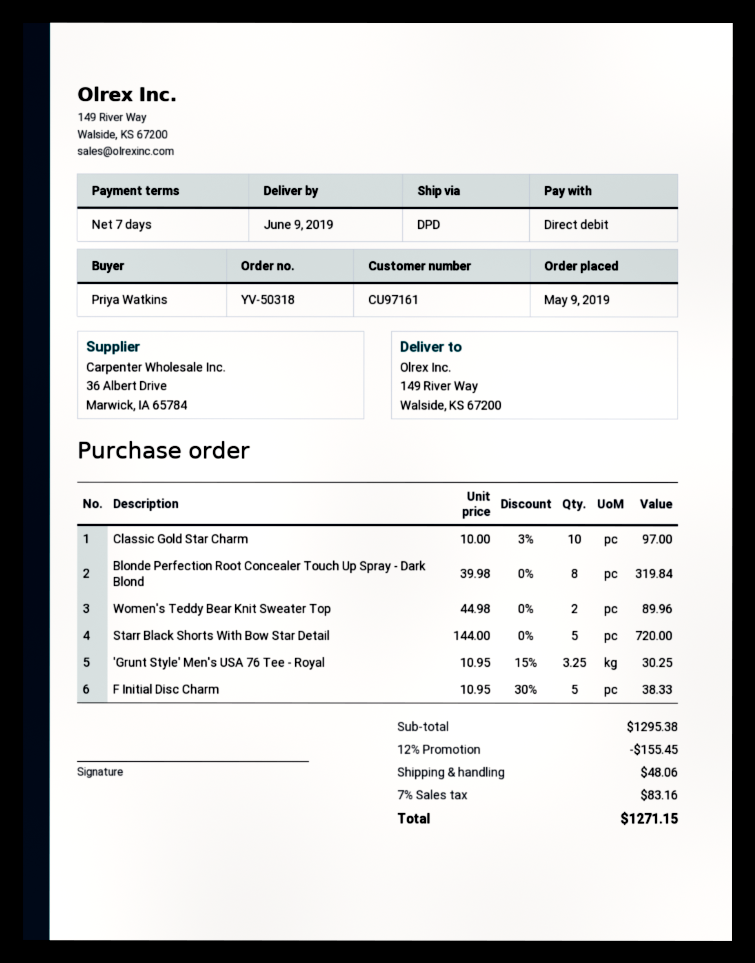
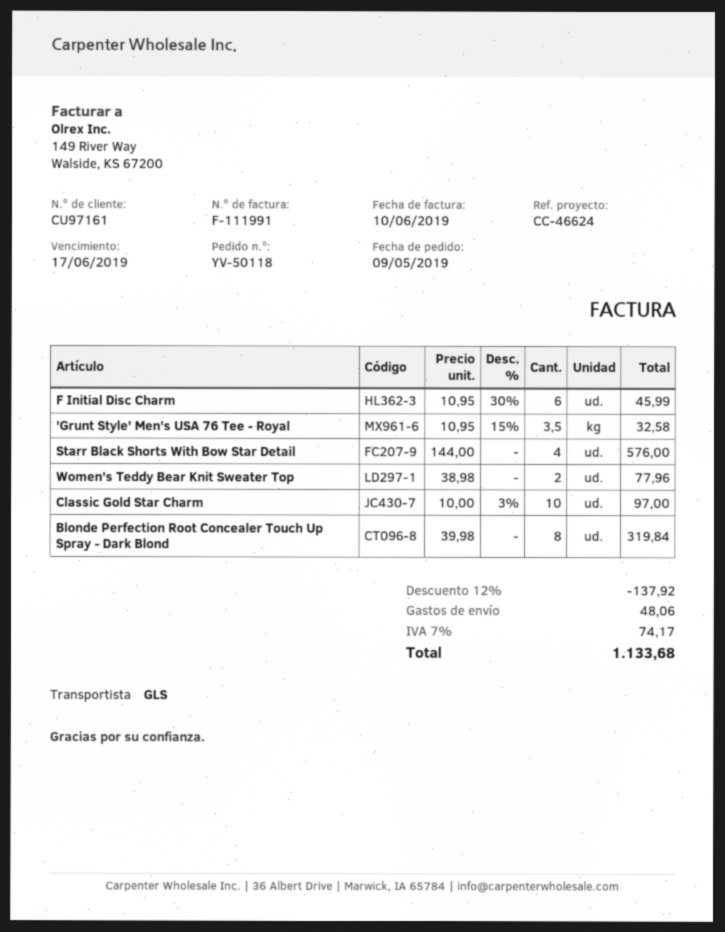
order number: YV-50318 -> YV-50118
shipping method: DPD -> GLS
Women's Teddy Bear Knit Sweater Top: 2 x 44.98 = 89.96 -> 2 x 38.98 = 77.96
Starr Black Shorts With Bow Star Detail: 5 x 144.00 = 720.00 -> 4 x 144.00 = 576.00
'Grunt Style' Men's USA 76 Tee - Royal: 3.25 x 10.95 - 15% = 30.25 -> 3.5 x 10.95 - 15% = 32.58
F Initial Disc Charm: 5 x 10.95 - 30% = 38.33 -> 6 x 10.95 - 30% = 45.99
discount: 12% = 155.45 -> 12% = 137.92
tax: 7% = 83.16 -> 7% = 74.17
total: 1271.15 -> 1133.68

